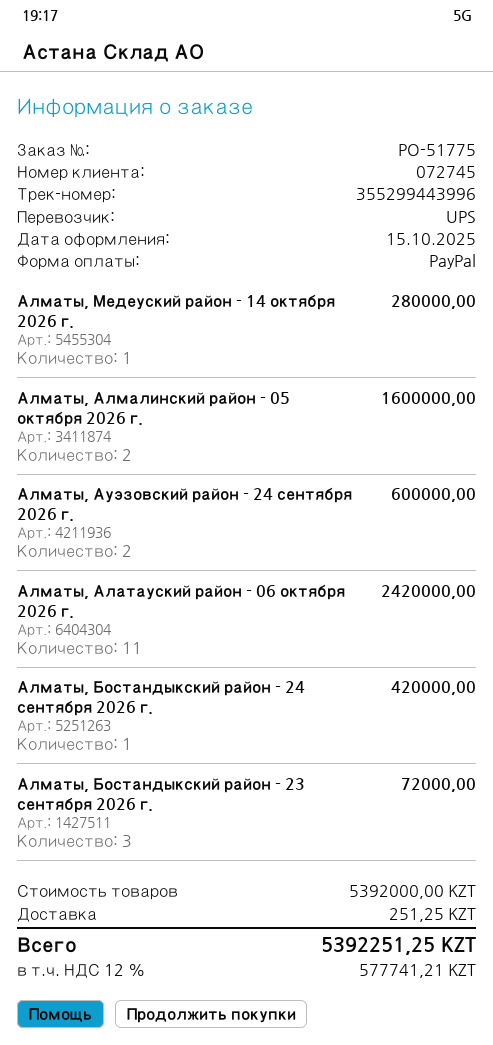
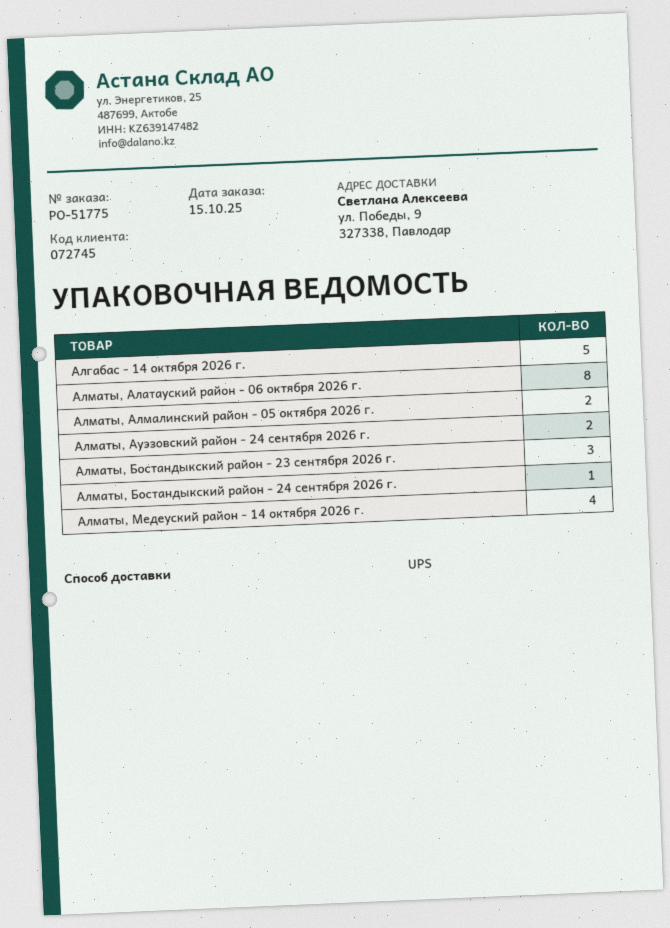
Алматы, Медеуский район - 14 октября 2026 г.: 1 -> 4
Алматы, Алатауский район - 06 октября 2026 г.: 11 -> 8
Алгабас - 14 октября 2026 г.: none -> 5

